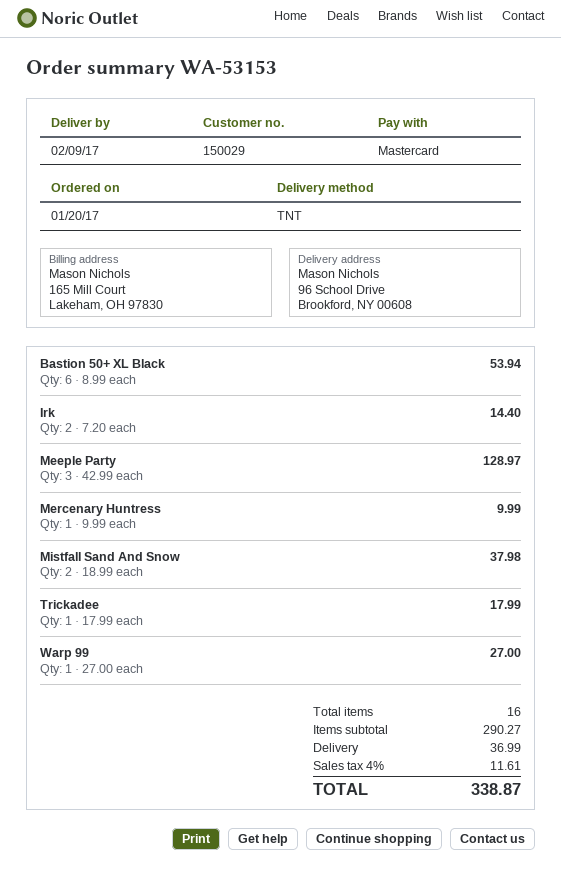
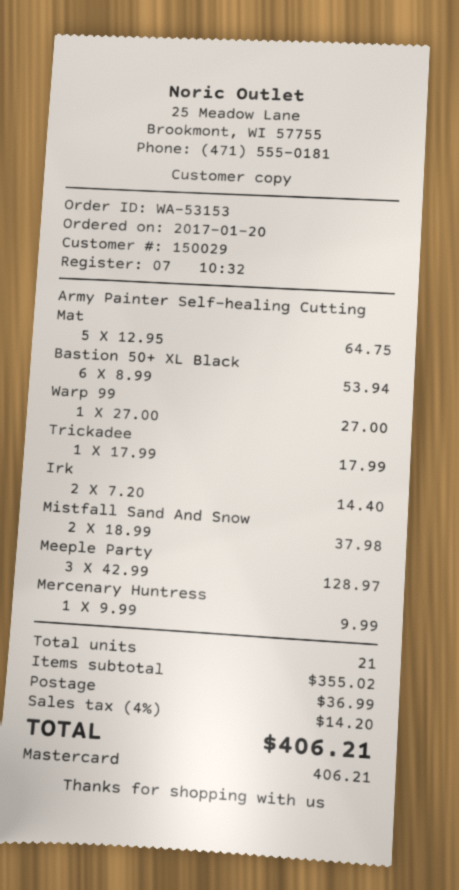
Army Painter Self-healing Cutting Mat: none -> 5 x 12.95 = 64.75
total quantity: 16 -> 21
subtotal: 290.27 -> 355.02
tax: 4% = 11.61 -> 4% = 14.20
total: 338.87 -> 406.21

